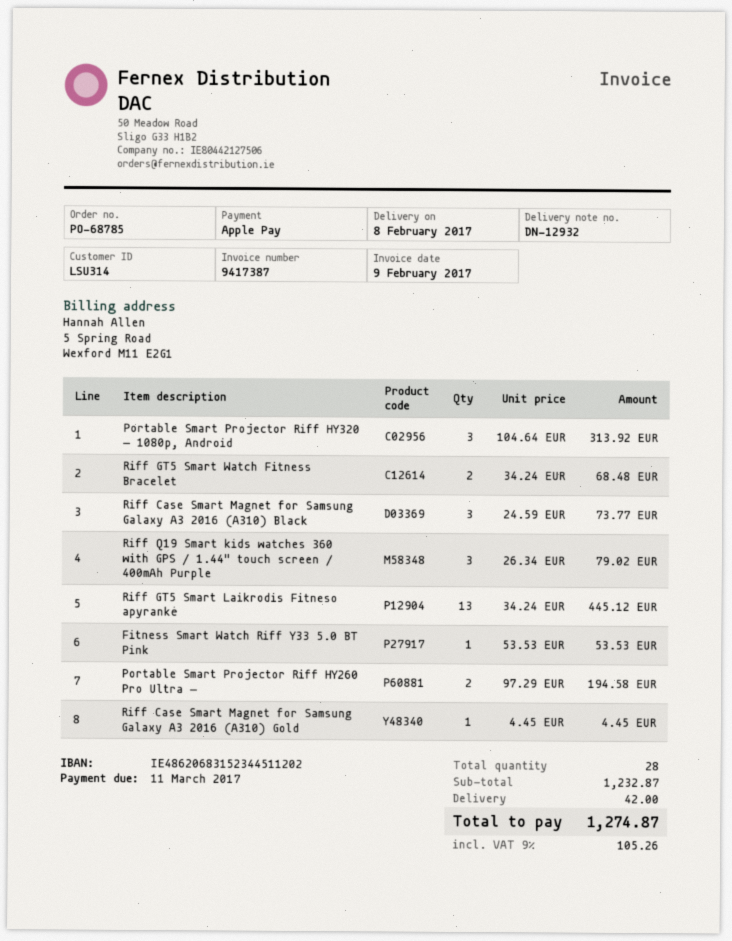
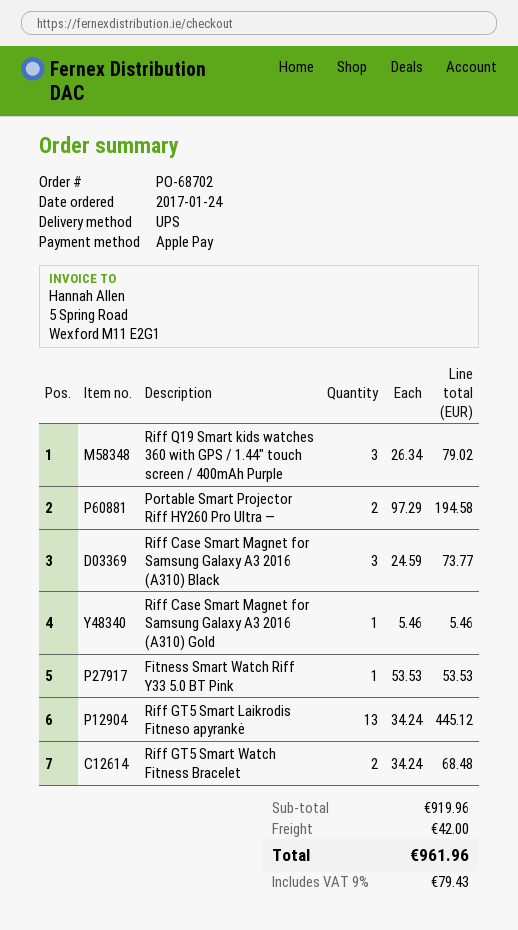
order number: PO-68785 -> PO-68702
Portable Smart Projector Riff HY320 — 1080p, Android: 3 x 104.64 = 313.92 -> none
Riff Case Smart Magnet for Samsung Galaxy A3 2016 (A310) Gold: 1 x 4.45 = 4.45 -> 1 x 5.46 = 5.46
subtotal: 1232.87 -> 919.96
tax: 9% = 105.26 -> 9% = 79.43
total: 1274.87 -> 961.96

